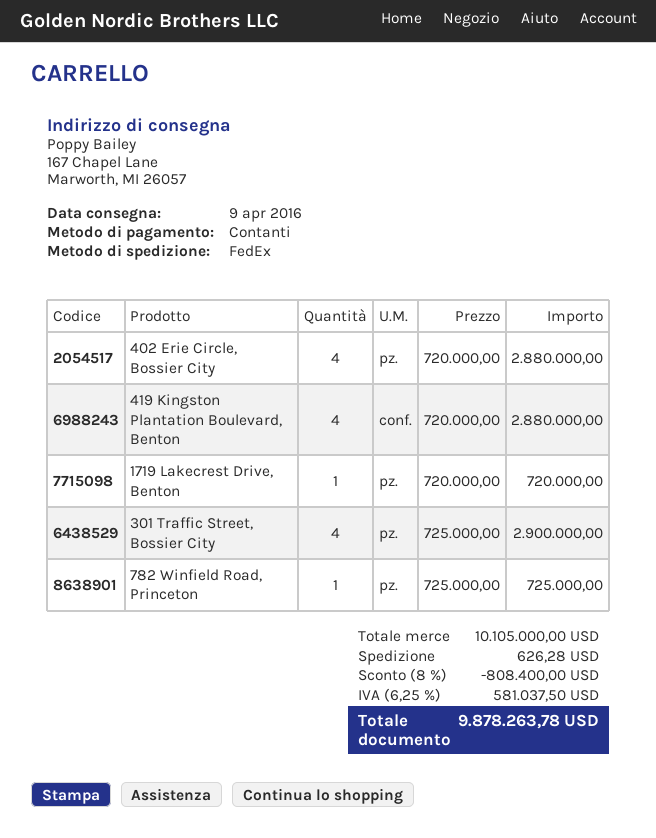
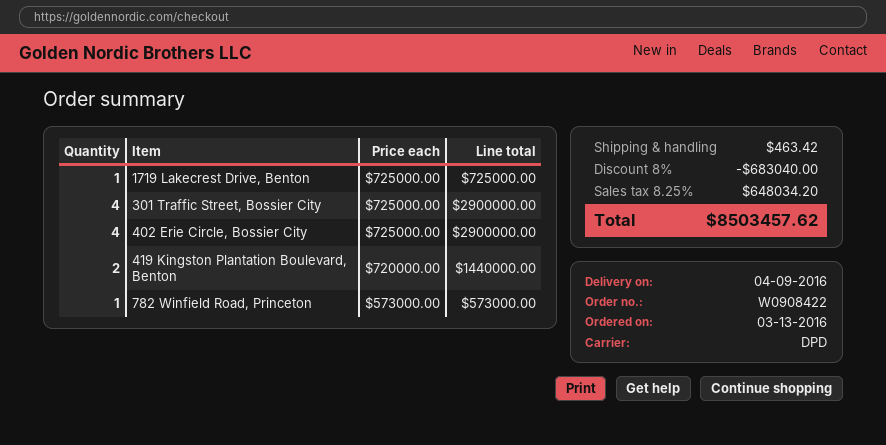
shipping method: FedEx -> DPD
402 Erie Circle, Bossier City: 4 x 720000.00 = 2880000.00 -> 4 x 725000.00 = 2900000.00
419 Kingston Plantation Boulevard, Benton: 4 x 720000.00 = 2880000.00 -> 2 x 720000.00 = 1440000.00
1719 Lakecrest Drive, Benton: 1 x 720000.00 = 720000.00 -> 1 x 725000.00 = 725000.00
782 Winfield Road, Princeton: 1 x 725000.00 = 725000.00 -> 1 x 573000.00 = 573000.00
discount: 8% = 808400.00 -> 8% = 683040.00
shipping: 626.28 -> 463.42
tax: 6.25% = 581037.50 -> 8.25% = 648034.20
total: 9878263.78 -> 8503457.62

